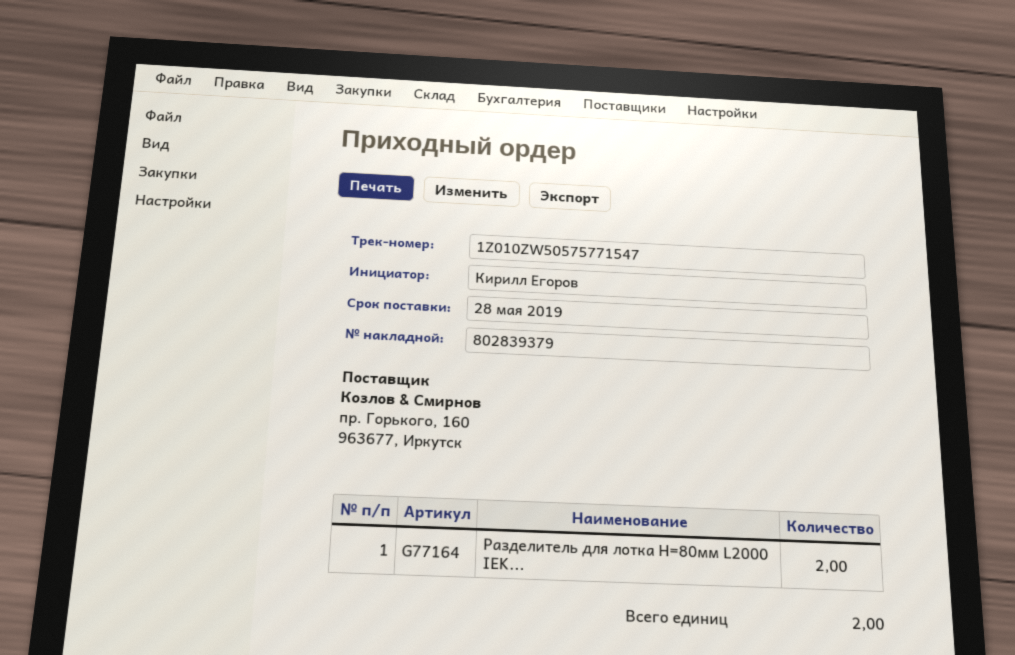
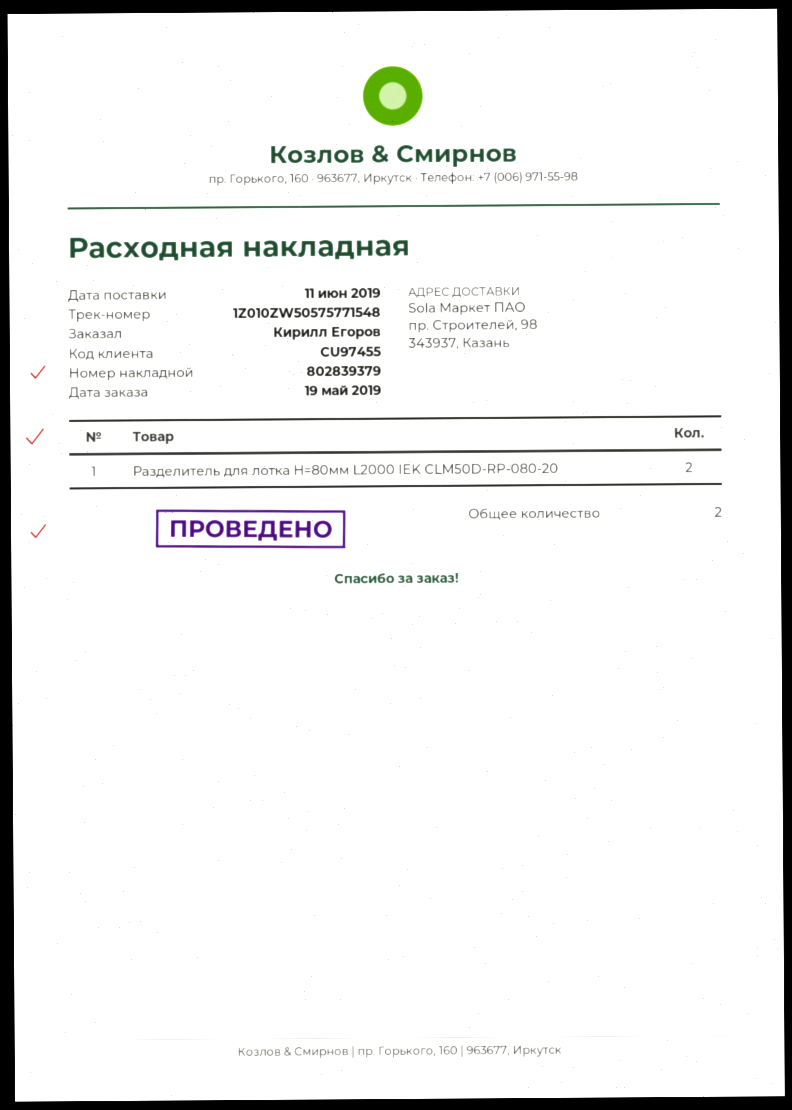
delivery date: 2019-05-28 -> 2019-06-11
tracking number: 1Z010ZW50575771547 -> 1Z010ZW50575771548

